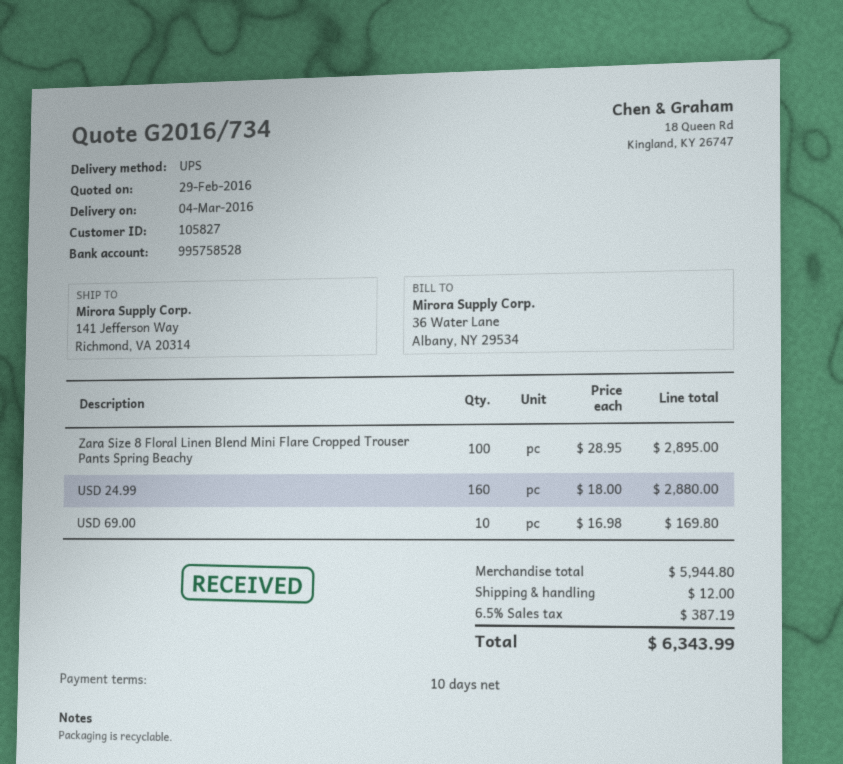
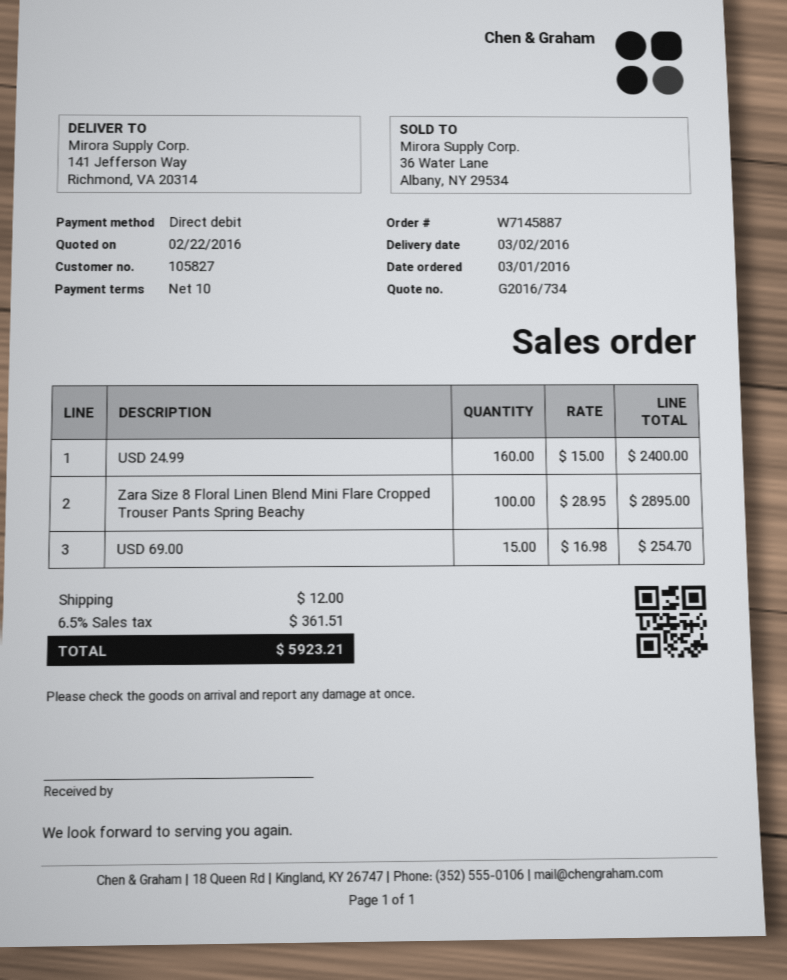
quote date: 2016-02-29 -> 2016-02-22
delivery date: 2016-03-04 -> 2016-03-02
USD 24.99: 160 x 18.00 = 2880.00 -> 160 x 15.00 = 2400.00
USD 69.00: 10 x 16.98 = 169.80 -> 15 x 16.98 = 254.70
tax: 6.5% = 387.19 -> 6.5% = 361.51
total: 6343.99 -> 5923.21

